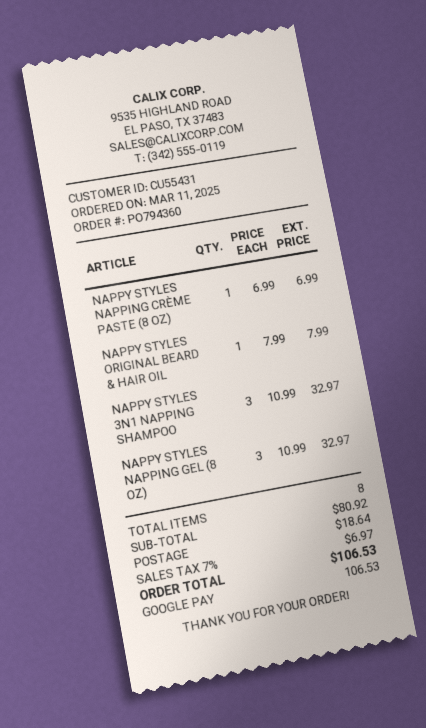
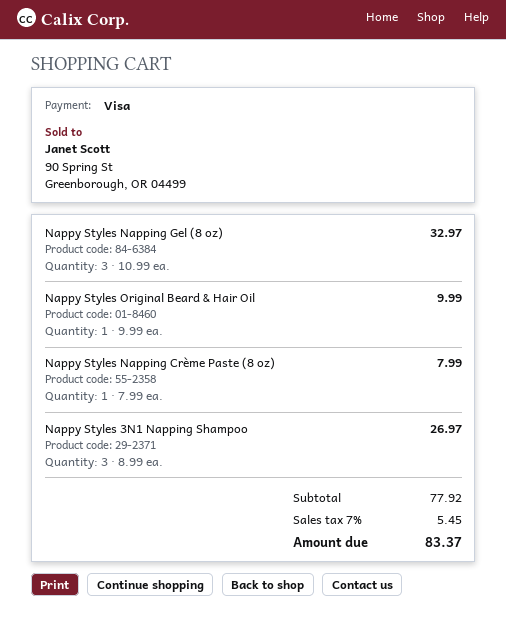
payment method: Google Pay -> Visa
NAPPY STYLES NAPPING CRÈME PASTE (8 OZ): 1 x 6.99 = 6.99 -> 1 x 7.99 = 7.99
NAPPY STYLES ORIGINAL BEARD & HAIR OIL: 1 x 7.99 = 7.99 -> 1 x 9.99 = 9.99
NAPPY STYLES 3N1 NAPPING SHAMPOO: 3 x 10.99 = 32.97 -> 3 x 8.99 = 26.97
subtotal: 80.92 -> 77.92
shipping: 18.64 -> none
tax: 7% = 6.97 -> 7% = 5.45
total: 106.53 -> 83.37

